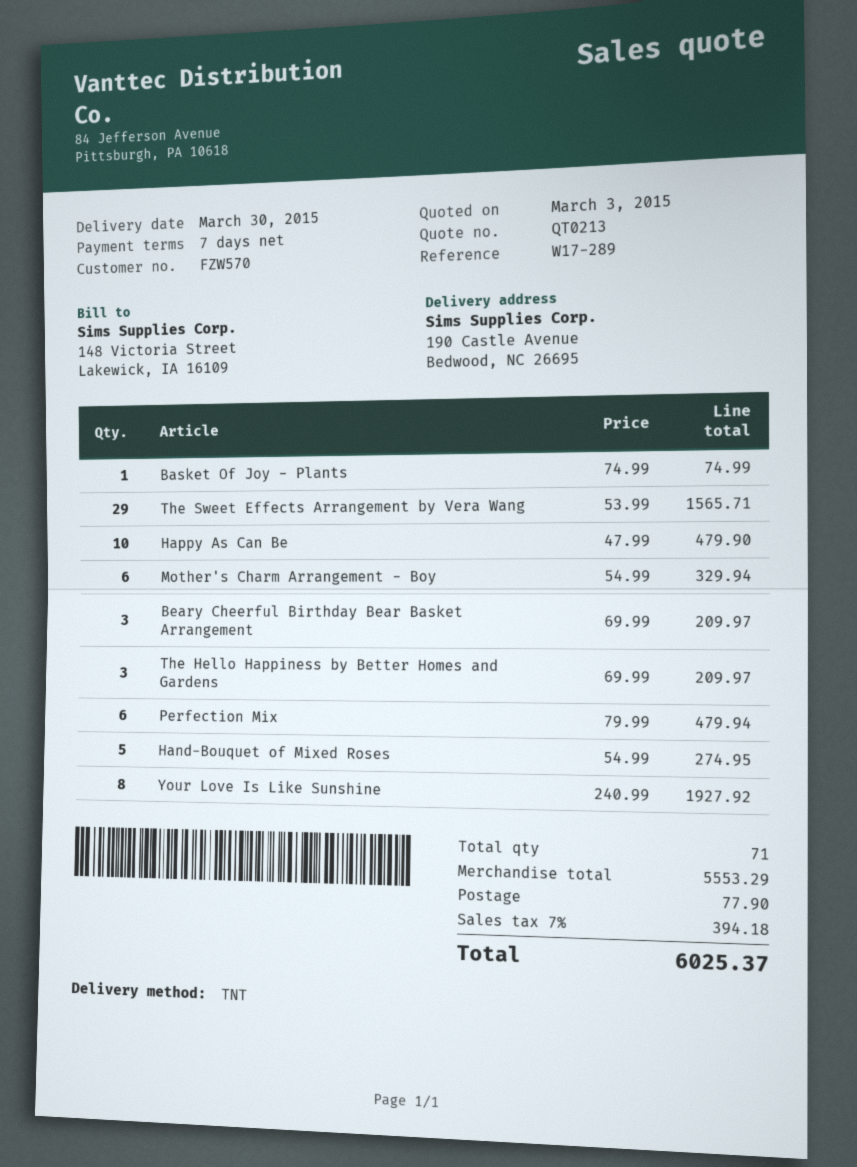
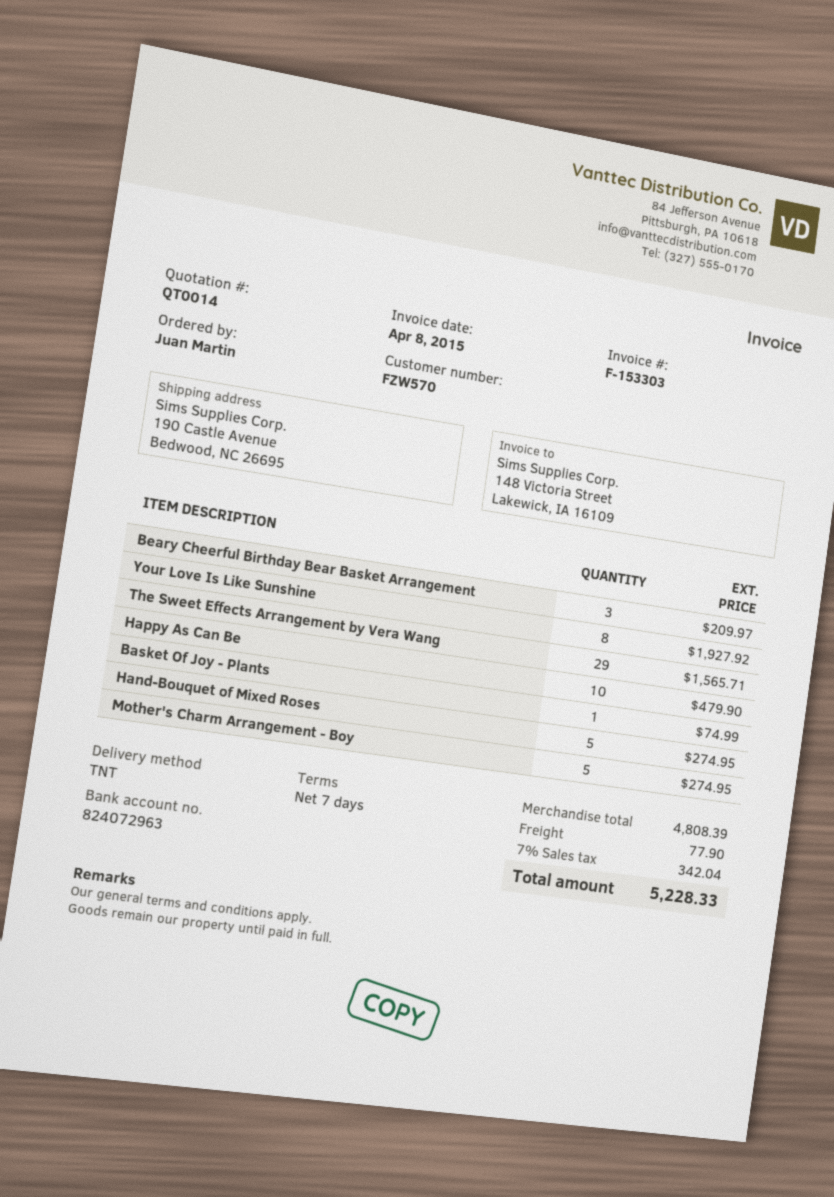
quote number: QT0213 -> QT0014
Mother's Charm Arrangement - Boy: 6 for 329.94 -> 5 for 274.95
The Hello Happiness by Better Homes and Gardens: 3 for 209.97 -> none
Perfection Mix: 6 for 479.94 -> none
subtotal: 5553.29 -> 4808.39
tax: 7% = 394.18 -> 7% = 342.04
total: 6025.37 -> 5228.33

